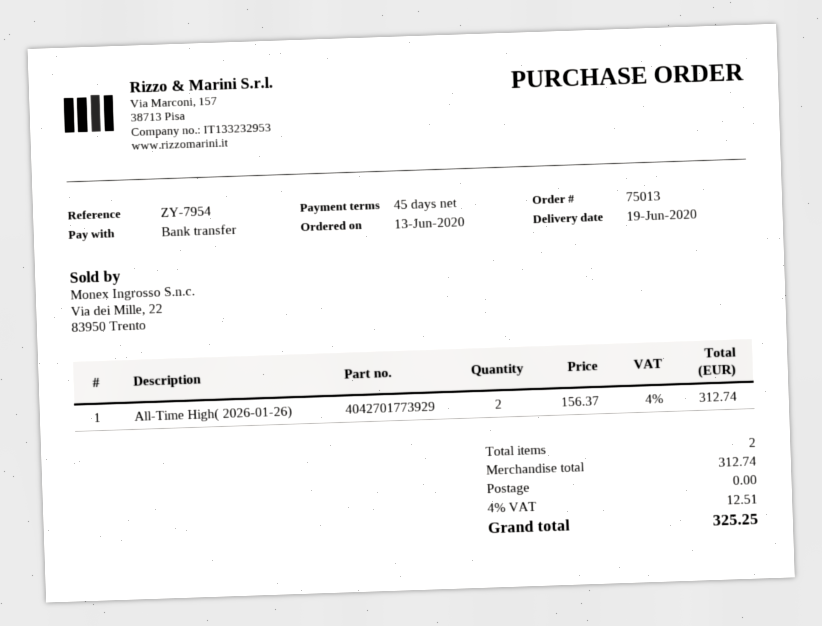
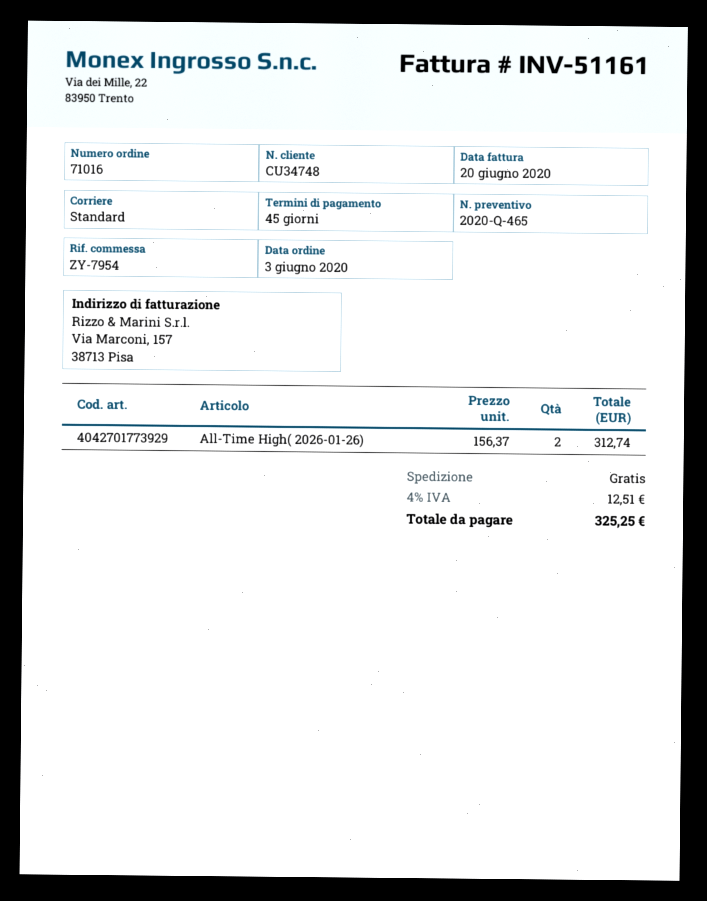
order number: 75013 -> 71016
order date: 2020-06-13 -> 2020-06-03

